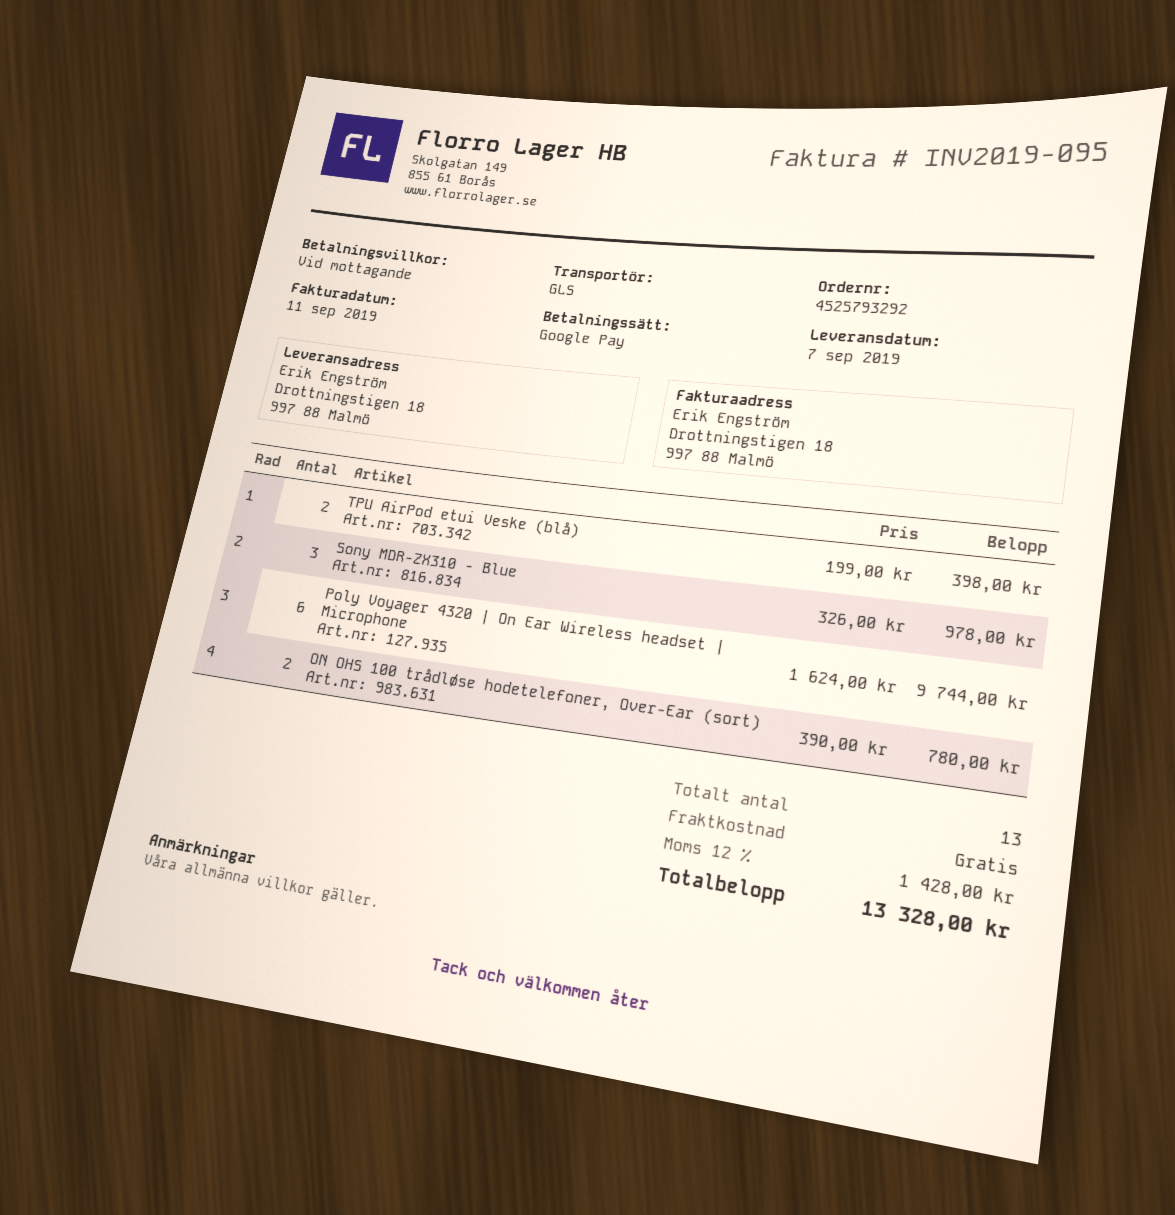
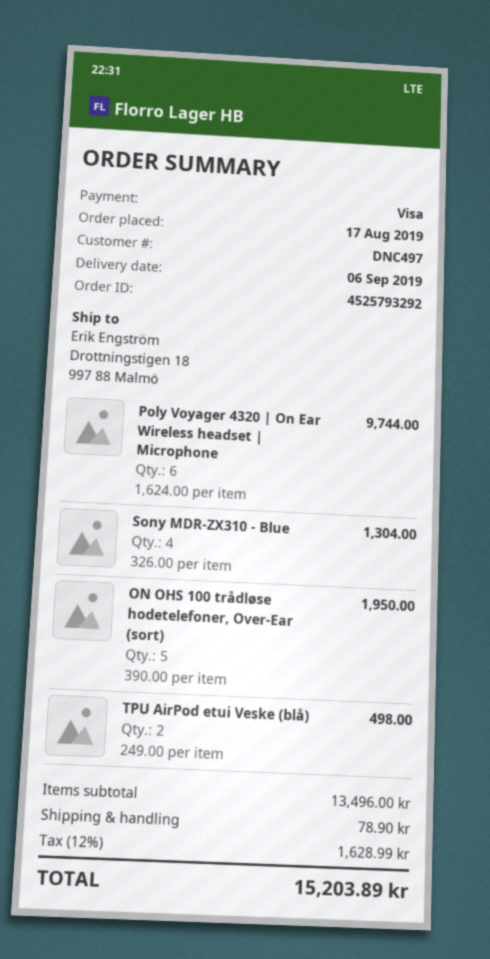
delivery date: 2019-09-07 -> 2019-09-06
payment method: Google Pay -> Visa
TPU AirPod etui Veske (blå): 2 x 199.00 = 398.00 -> 2 x 249.00 = 498.00
Sony MDR-ZX310 - Blue: 3 x 326.00 = 978.00 -> 4 x 326.00 = 1304.00
ON OHS 100 trådløse hodetelefoner, Over-Ear (sort): 2 x 390.00 = 780.00 -> 5 x 390.00 = 1950.00
shipping: 0.00 -> 78.90
tax: 12% = 1428.00 -> 12% = 1628.99
total: 13328.00 -> 15203.89

